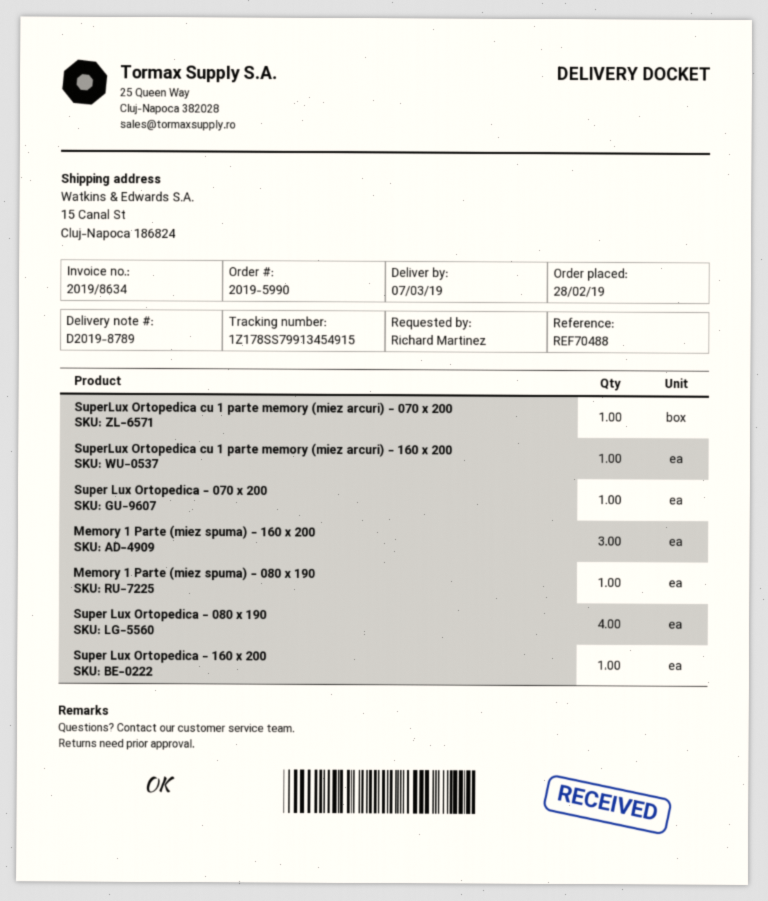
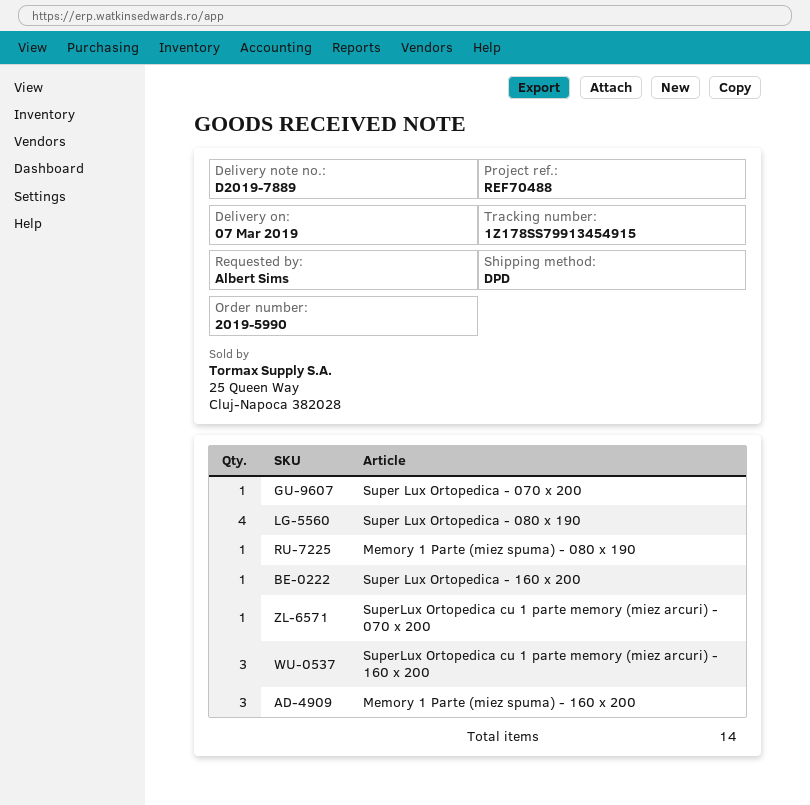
delivery note number: D2019-8789 -> D2019-7889
ordered by: Richard Martinez -> Albert Sims
SuperLux Ortopedica cu 1 parte memory (miez arcuri) - 160 x 200: 1 -> 3

